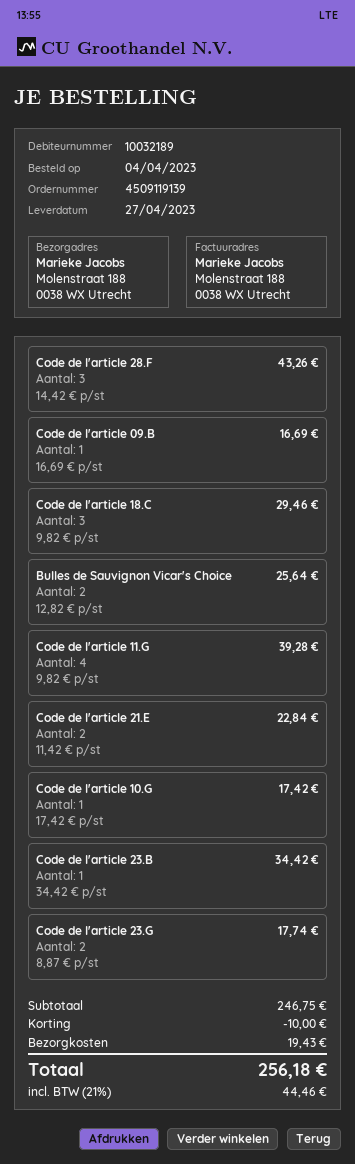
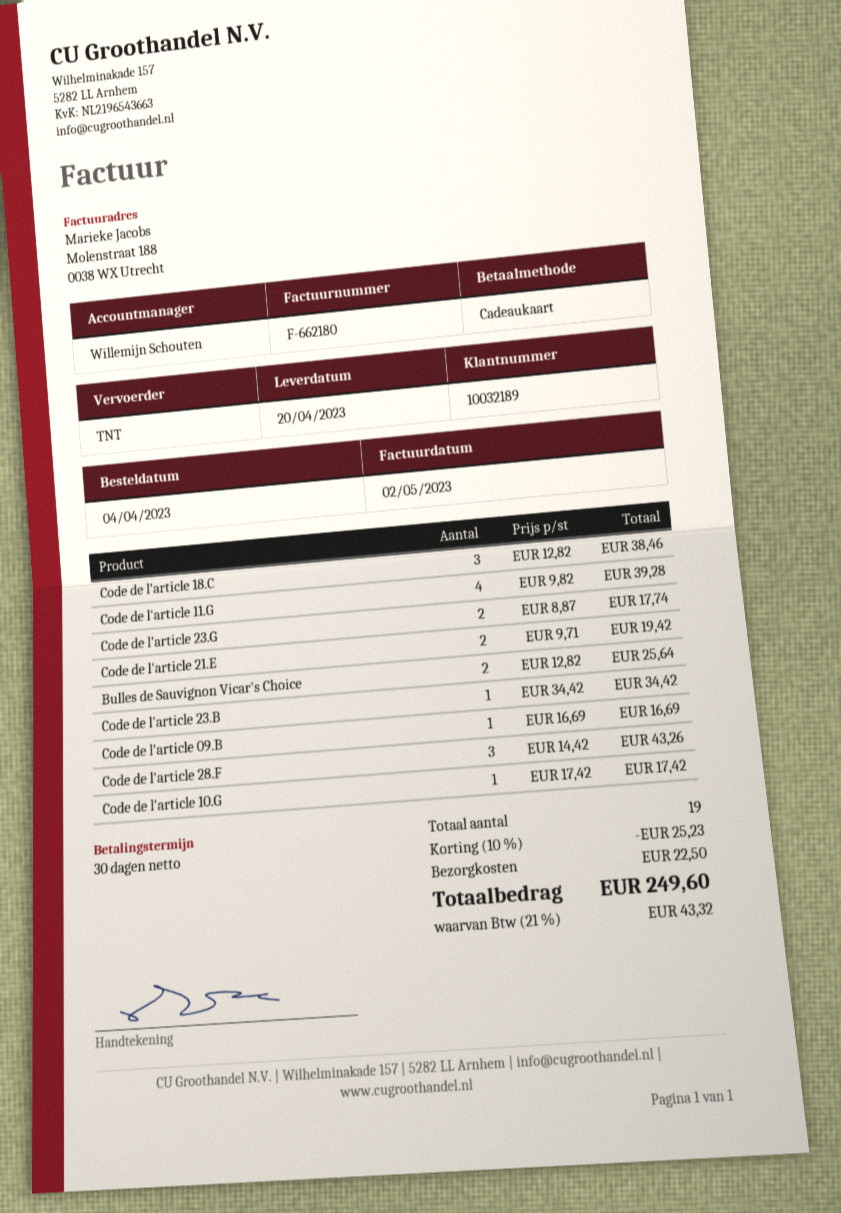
delivery date: 2023-04-27 -> 2023-04-20
Code de l'article 18.C: 3 x 9.82 = 29.46 -> 3 x 12.82 = 38.46
Code de l'article 21.E: 2 x 11.42 = 22.84 -> 2 x 9.71 = 19.42
discount: 10.00 -> 25.23
shipping: 19.43 -> 22.50
tax: 21% = 44.46 -> 21% = 43.32
total: 256.18 -> 249.60

